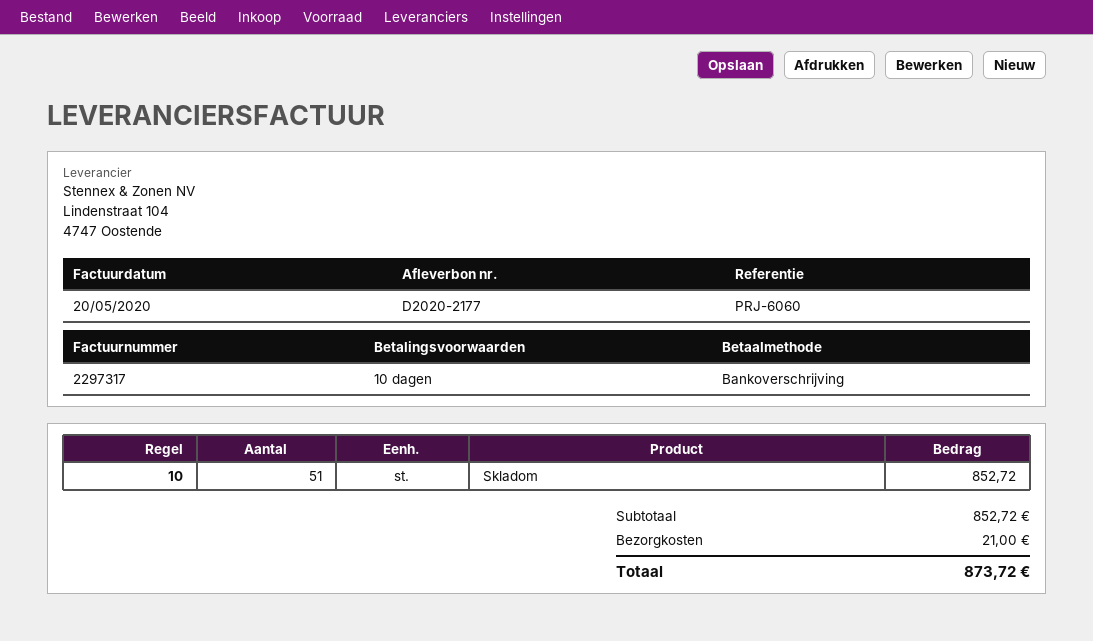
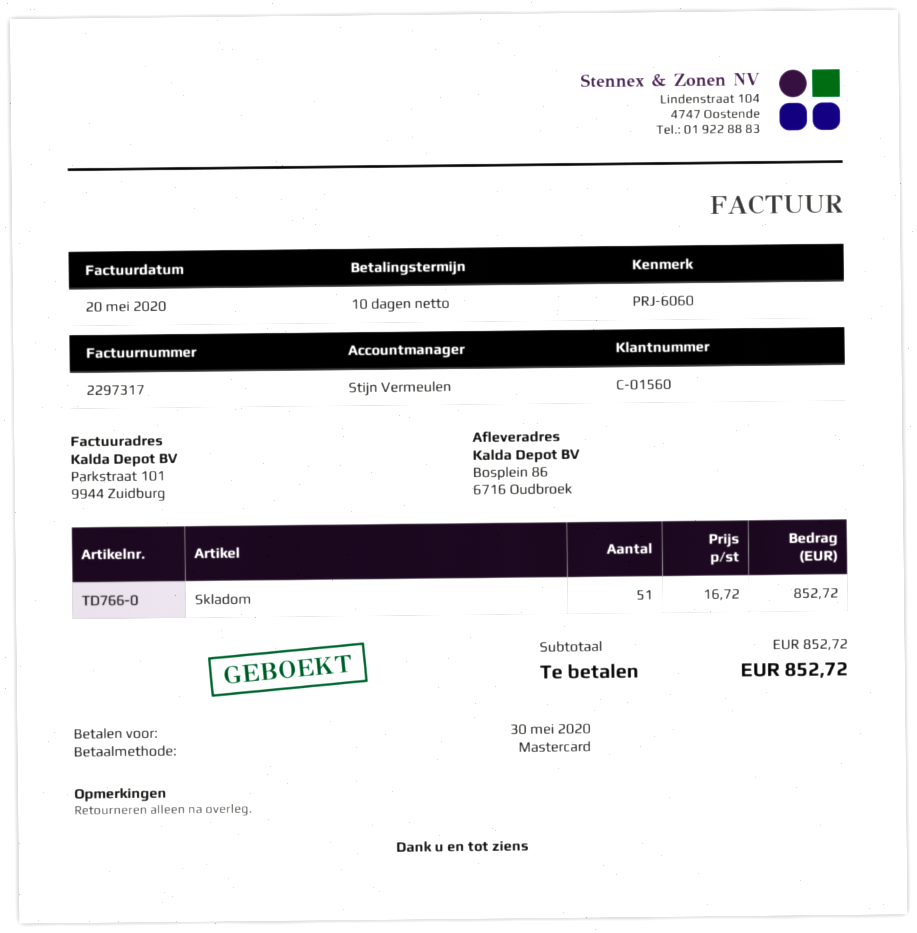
payment method: bank transfer -> Mastercard
shipping: 21.00 -> none
total: 873.72 -> 852.72

